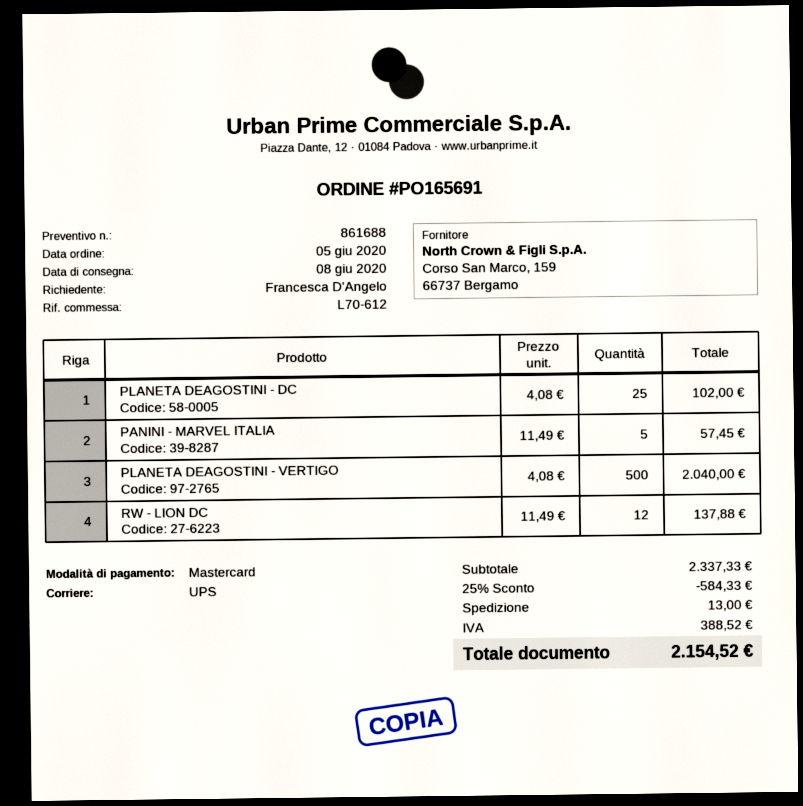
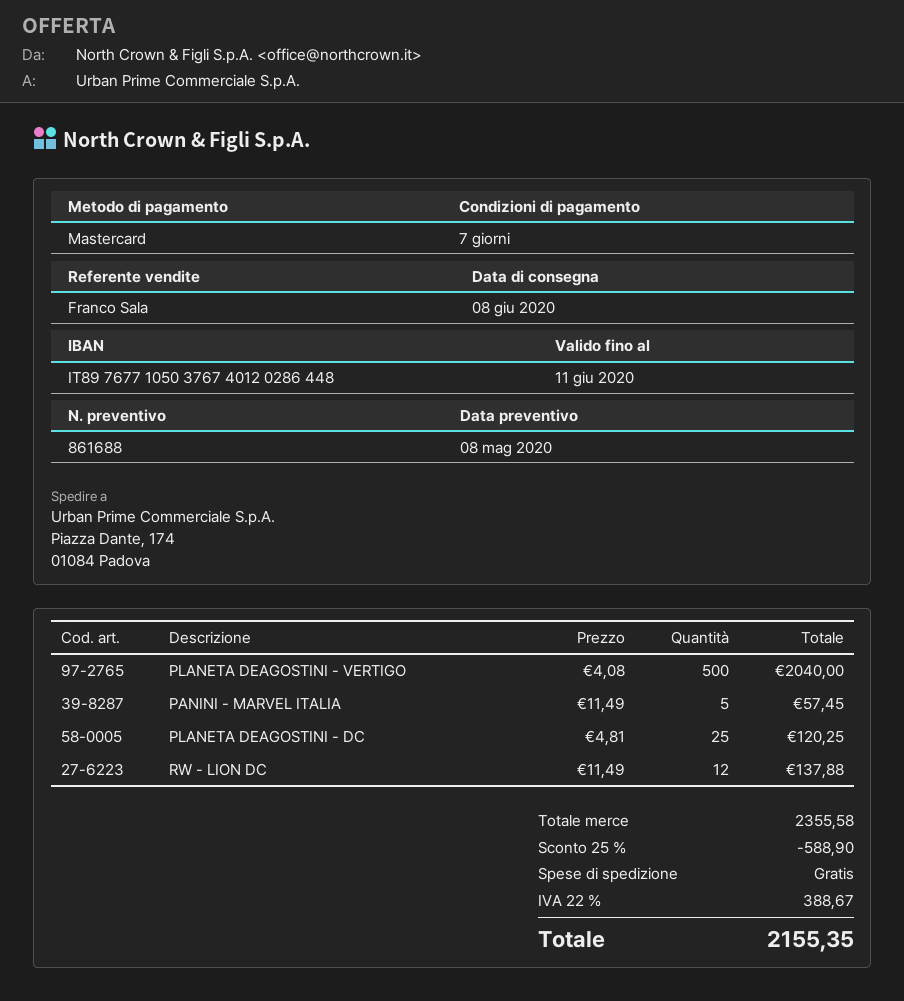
PLANETA DEAGOSTINI - DC: 25 x 4.08 = 102.00 -> 25 x 4.81 = 120.25
subtotal: 2337.33 -> 2355.58
discount: 25% = 584.33 -> 25% = 588.90
shipping: 13.00 -> 0.00
tax: 388.52 -> 388.67
total: 2154.52 -> 2155.35

